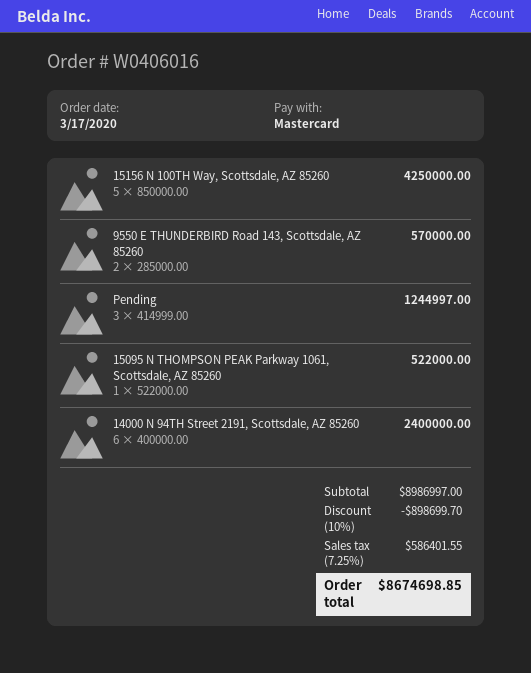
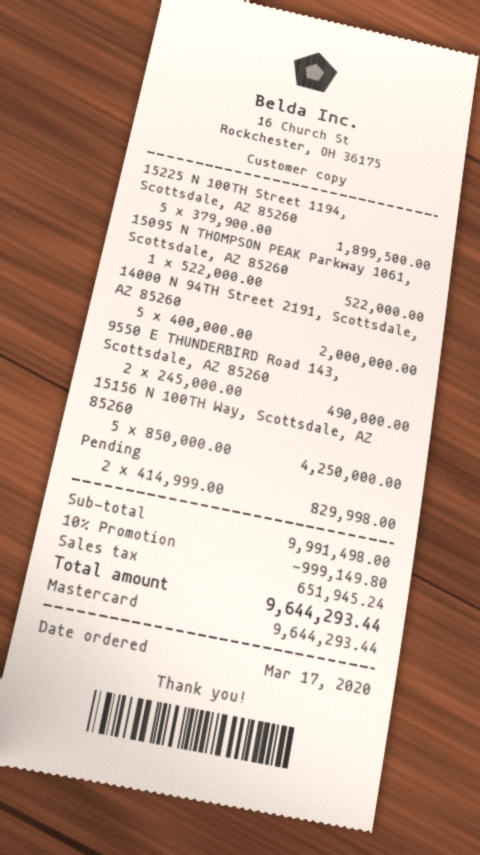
9550 E THUNDERBIRD Road 143, Scottsdale, AZ 85260: 2 x 285000.00 = 570000.00 -> 2 x 245000.00 = 490000.00
Pending: 3 x 414999.00 = 1244997.00 -> 2 x 414999.00 = 829998.00
14000 N 94TH Street 2191, Scottsdale, AZ 85260: 6 x 400000.00 = 2400000.00 -> 5 x 400000.00 = 2000000.00
15225 N 100TH Street 1194, Scottsdale, AZ 85260: none -> 5 x 379900.00 = 1899500.00
subtotal: 8986997.00 -> 9991498.00
discount: 10% = 898699.70 -> 10% = 999149.80
tax: 586401.55 -> 651945.24
total: 8674698.85 -> 9644293.44

